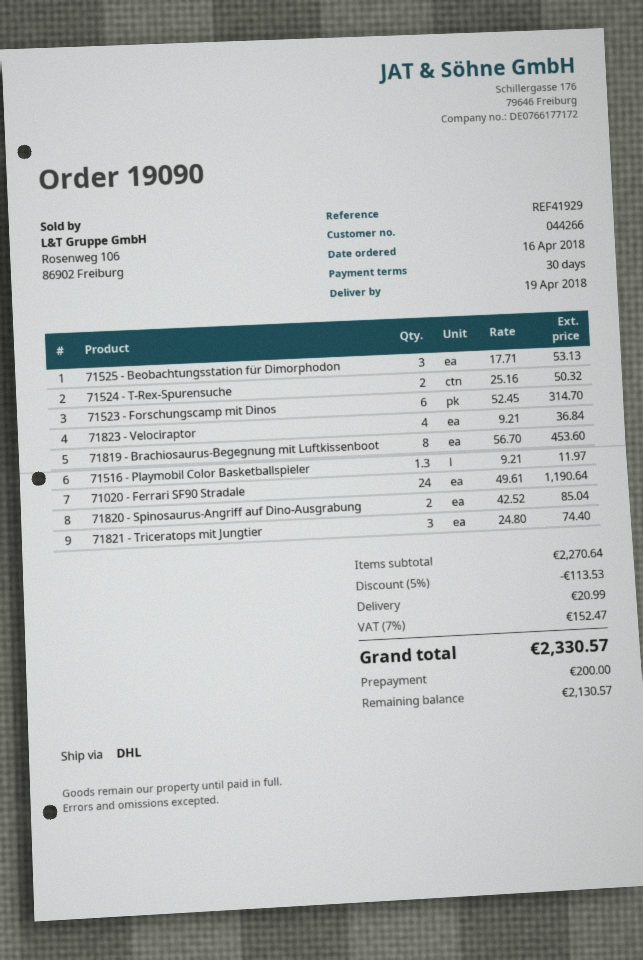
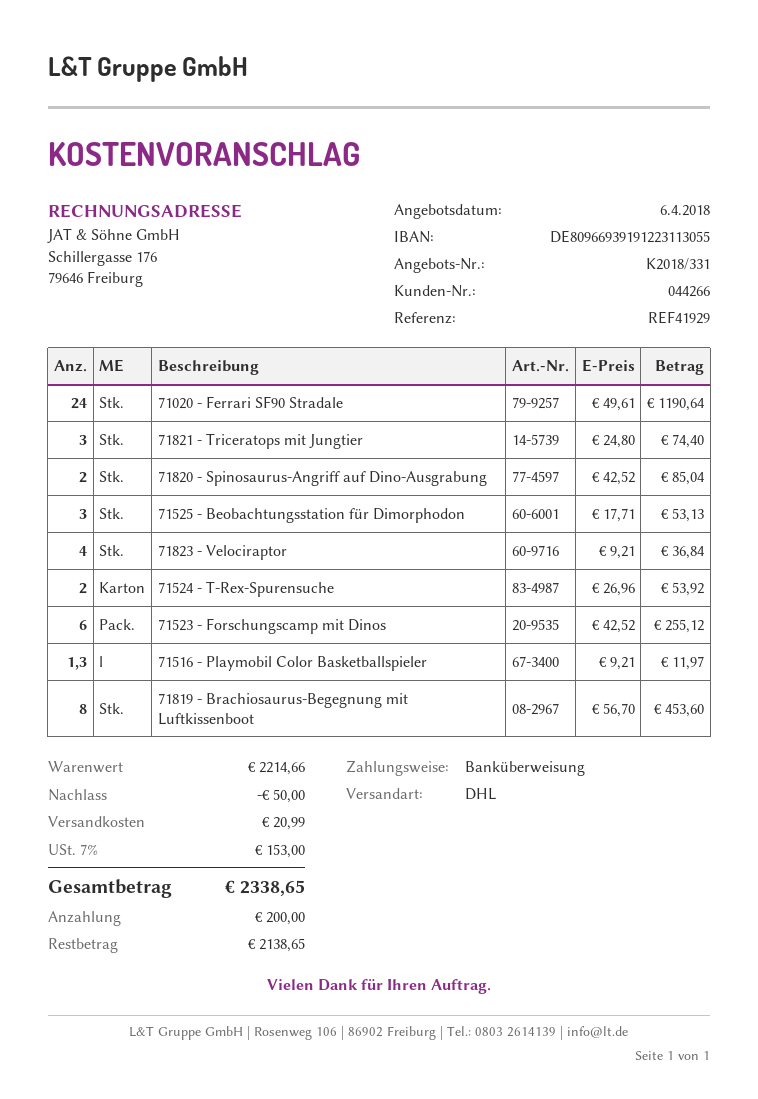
71524 - T-Rex-Spurensuche: 2 x 25.16 = 50.32 -> 2 x 26.96 = 53.92
71523 - Forschungscamp mit Dinos: 6 x 52.45 = 314.70 -> 6 x 42.52 = 255.12
subtotal: 2270.64 -> 2214.66
discount: 113.53 -> 50.00
tax: 7% = 152.47 -> 7% = 153.00
total: 2330.57 -> 2338.65
balance: 2130.57 -> 2138.65

